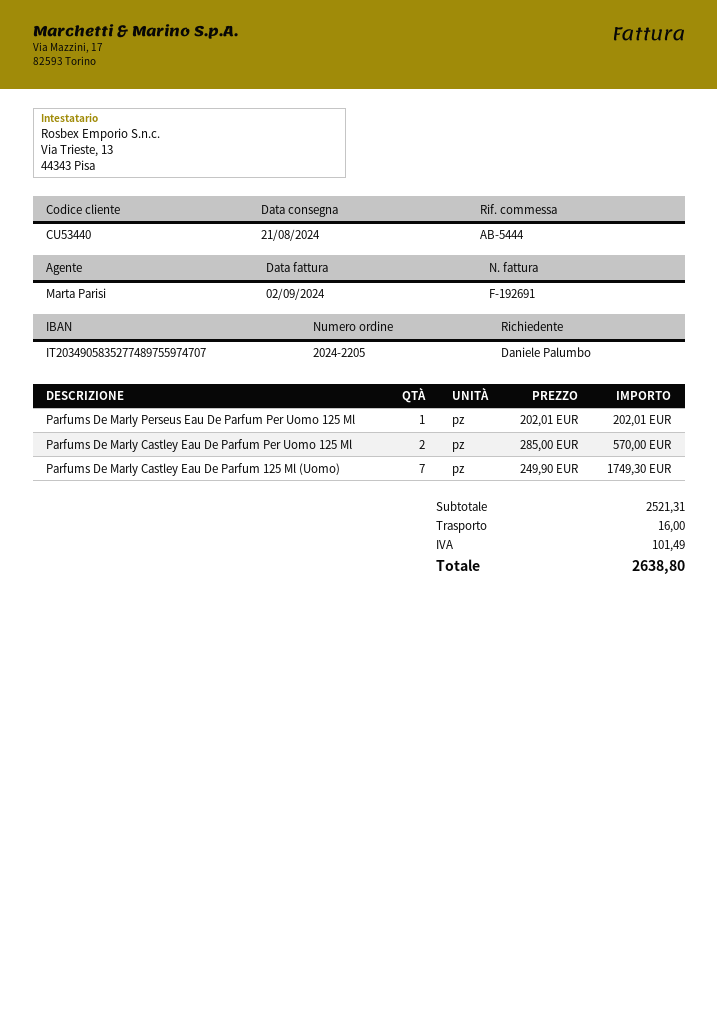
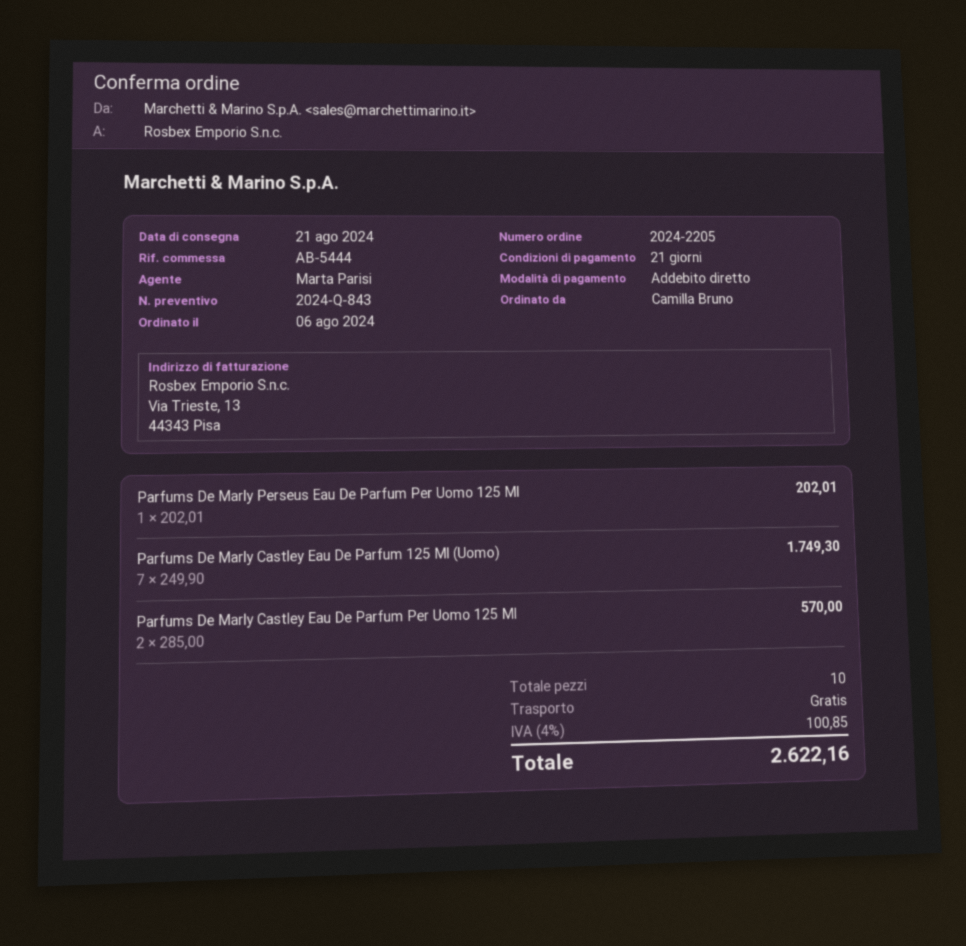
ordered by: Daniele Palumbo -> Camilla Bruno
shipping: 16.00 -> 0.00
tax: 101.49 -> 100.85
total: 2638.80 -> 2622.16

